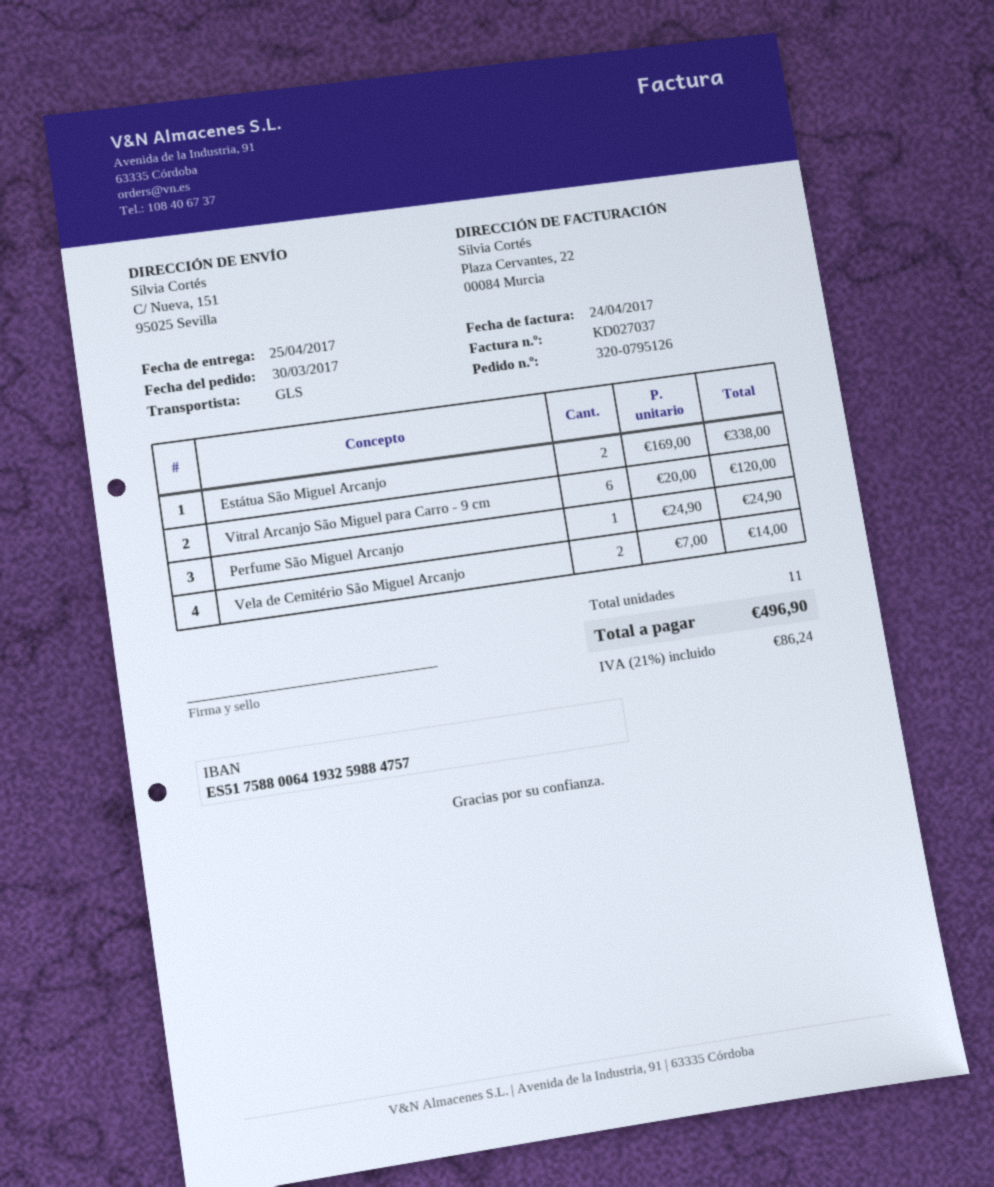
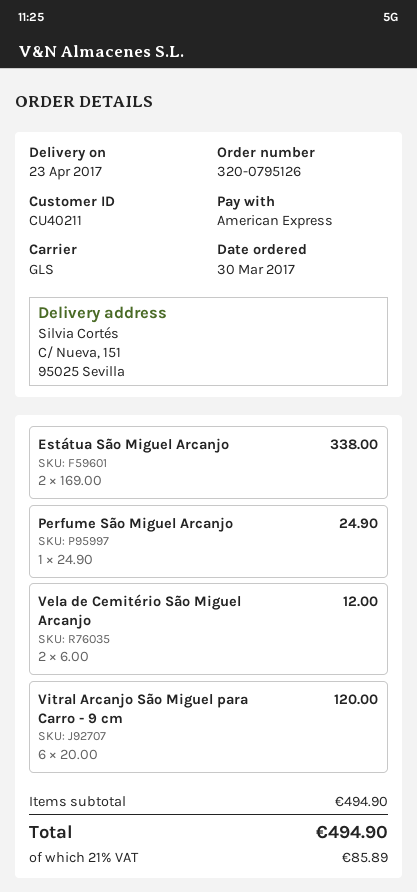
delivery date: 2017-04-25 -> 2017-04-23
Vela de Cemitério São Miguel Arcanjo: 2 x 7.00 = 14.00 -> 2 x 6.00 = 12.00
tax: 21% = 86.24 -> 21% = 85.89
total: 496.90 -> 494.90

